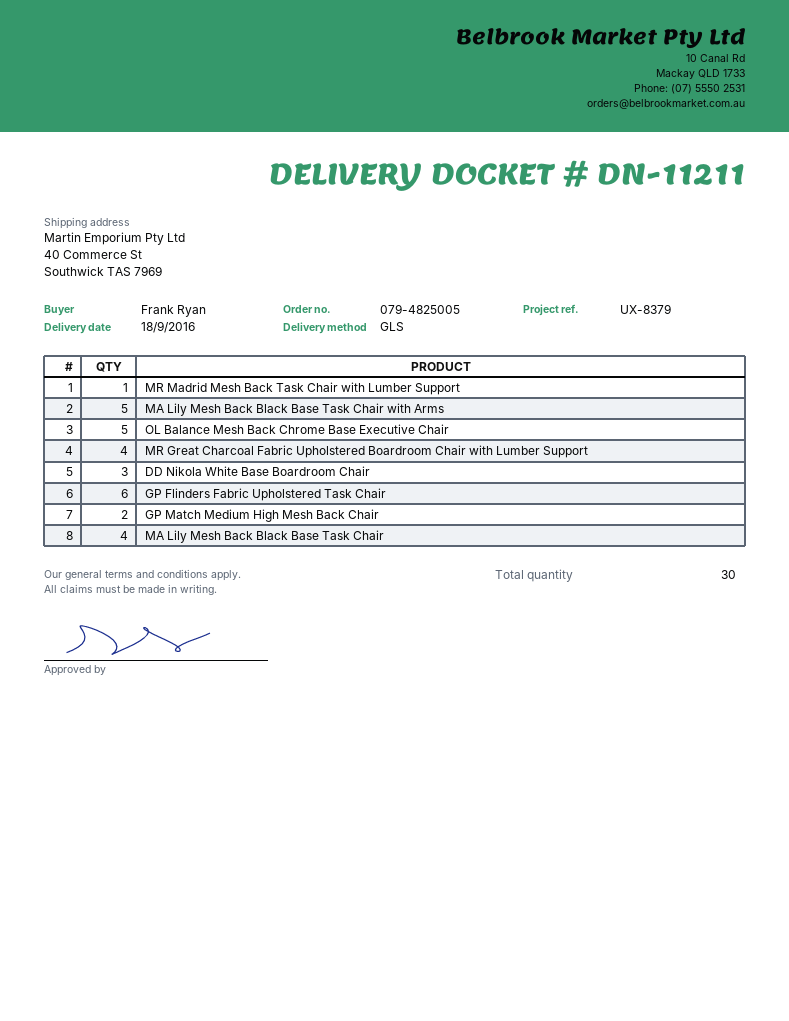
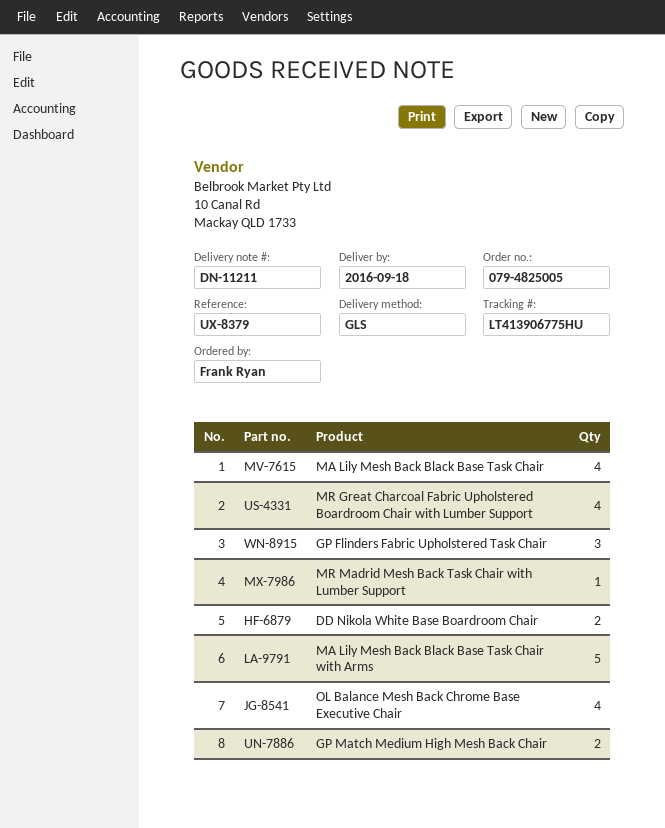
OL Balance Mesh Back Chrome Base Executive Chair: 5 -> 4
DD Nikola White Base Boardroom Chair: 3 -> 2
GP Flinders Fabric Upholstered Task Chair: 6 -> 3

